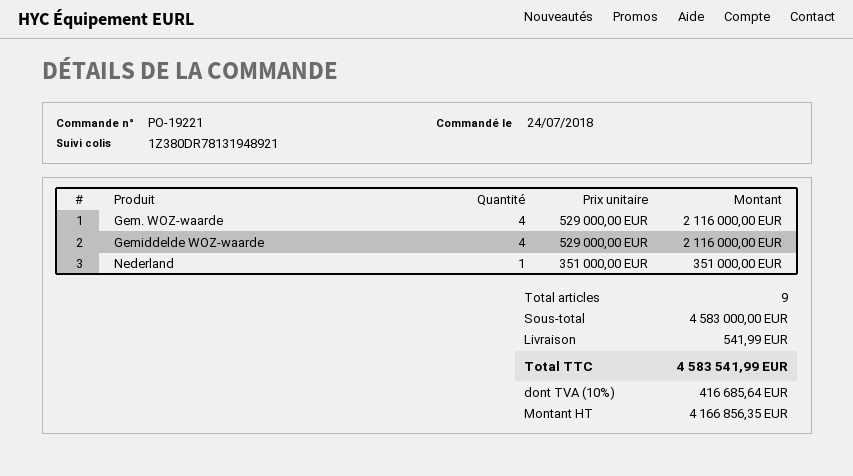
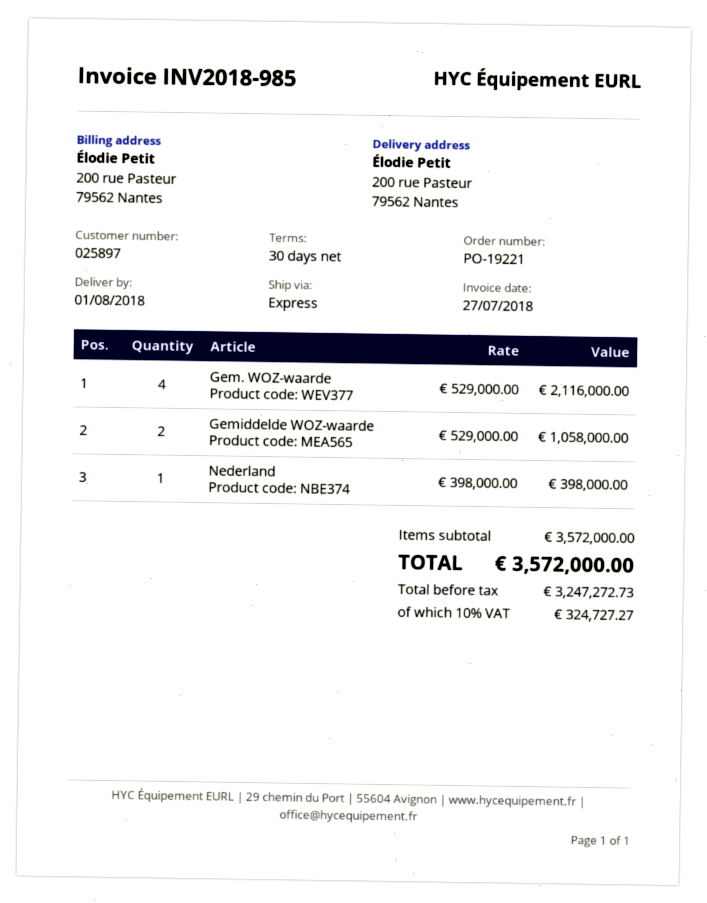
Gemiddelde WOZ-waarde: 4 x 529000.00 = 2116000.00 -> 2 x 529000.00 = 1058000.00
Nederland: 1 x 351000.00 = 351000.00 -> 1 x 398000.00 = 398000.00
subtotal: 4583000.00 -> 3572000.00
shipping: 541.99 -> none
net: 4166856.35 -> 3247272.73
tax: 10% = 416685.64 -> 10% = 324727.27
total: 4583541.99 -> 3572000.00

